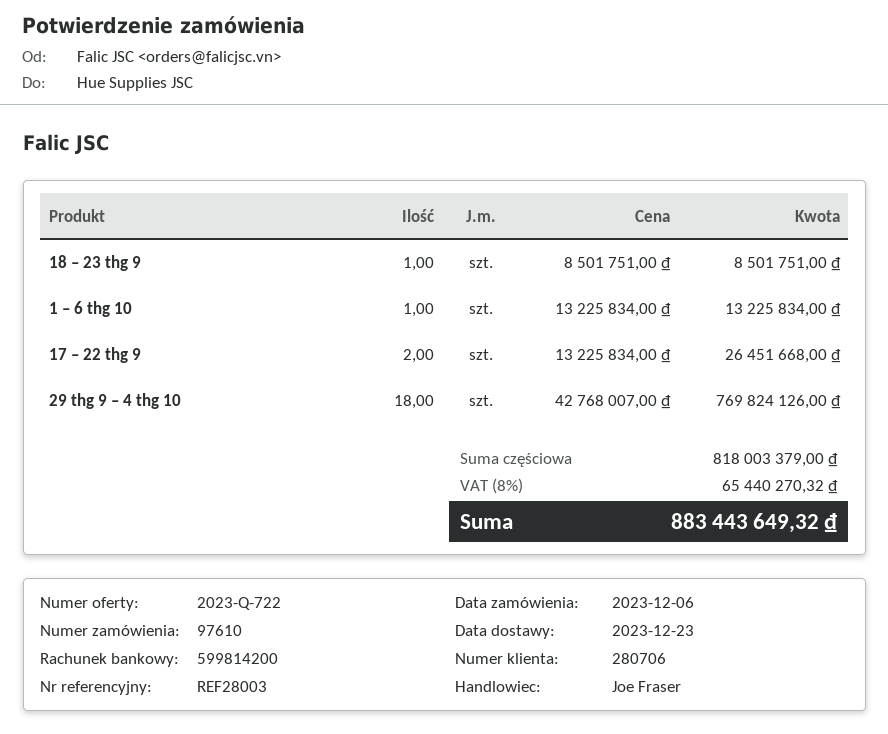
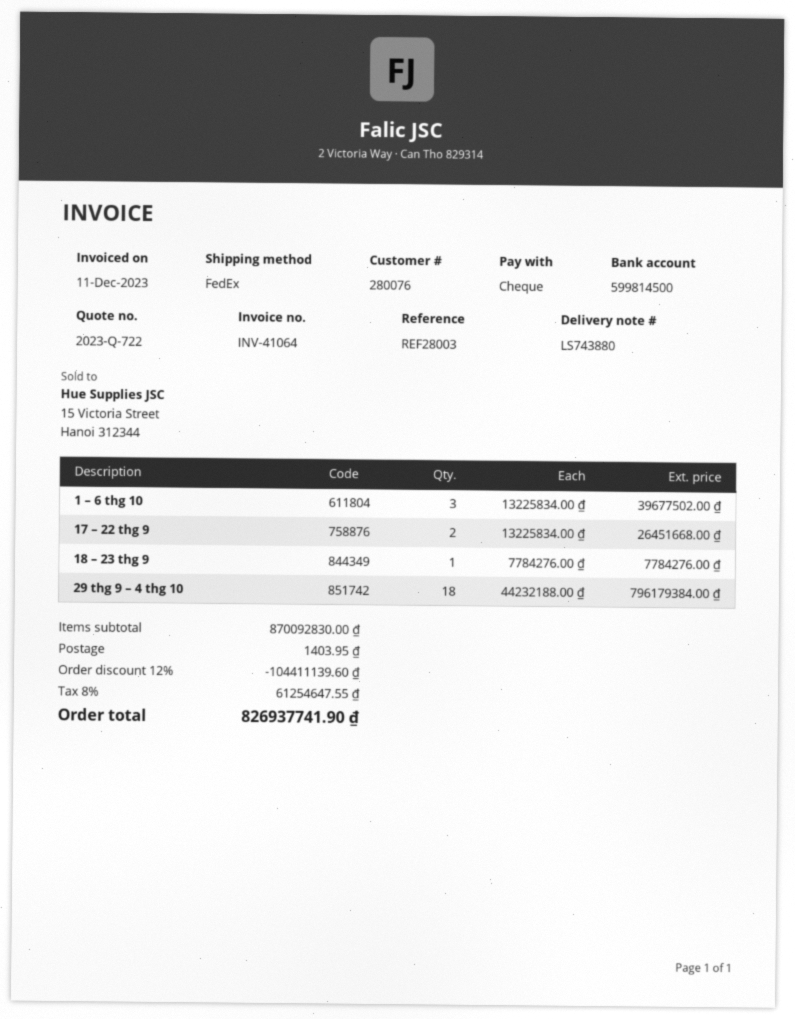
customer number: 280706 -> 280076
bank account: 599814200 -> 599814500
18 – 23 thg 9: 1 x 8501751.00 = 8501751.00 -> 1 x 7784276.00 = 7784276.00
1 – 6 thg 10: 1 x 13225834.00 = 13225834.00 -> 3 x 13225834.00 = 39677502.00
29 thg 9 – 4 thg 10: 18 x 42768007.00 = 769824126.00 -> 18 x 44232188.00 = 796179384.00
subtotal: 818003379.00 -> 870092830.00
discount: none -> 12% = 104411139.60
shipping: none -> 1403.95
tax: 8% = 65440270.32 -> 8% = 61254647.55
total: 883443649.32 -> 826937741.90

